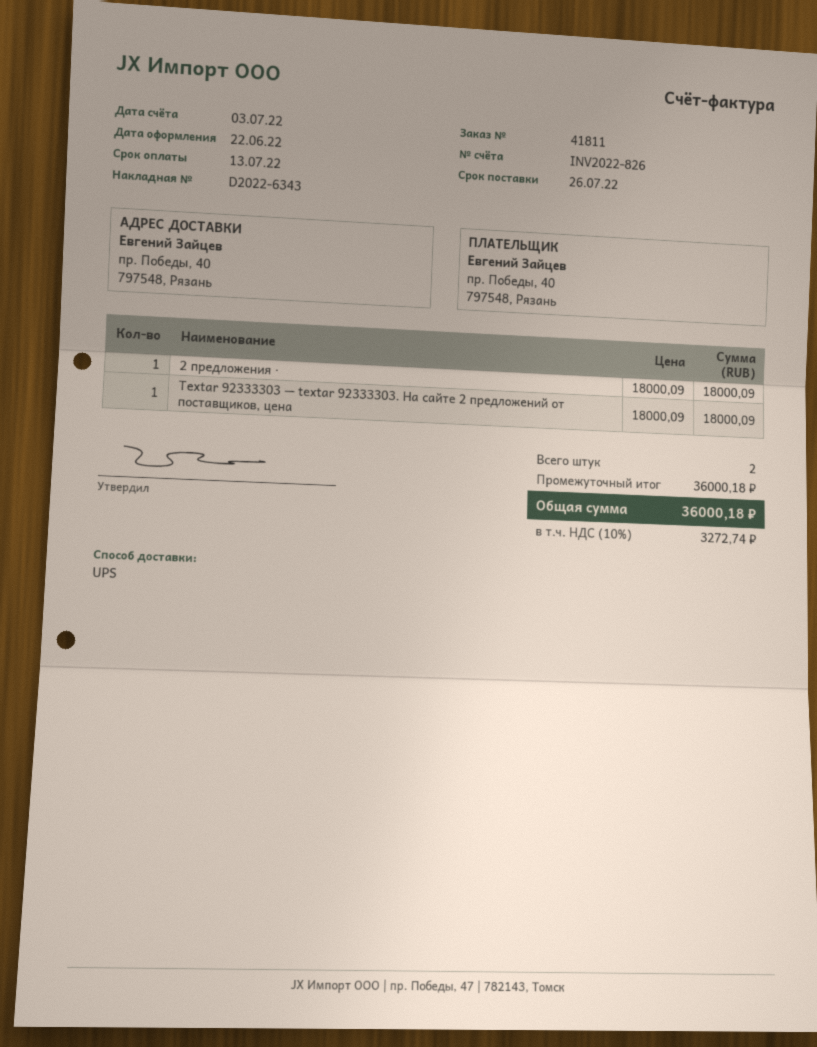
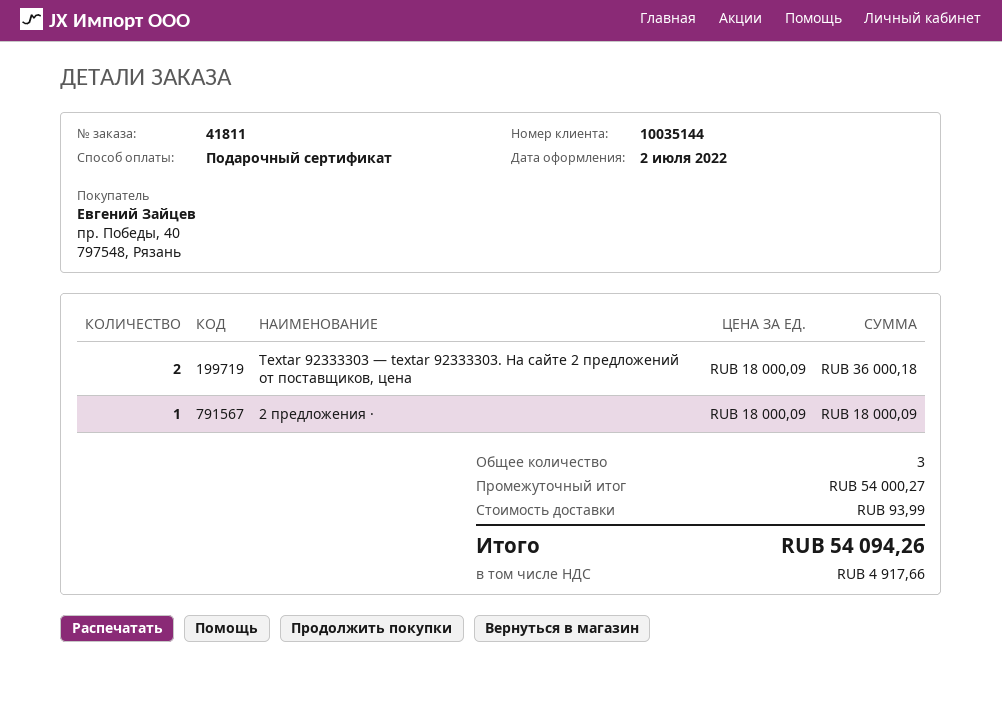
order date: 2022-06-22 -> 2022-07-02
Textar 92333303 — textar 92333303. На сайте 2 предложений от поставщиков, цена: 1 x 18000.09 = 18000.09 -> 2 x 18000.09 = 36000.18
total quantity: 2 -> 3
subtotal: 36000.18 -> 54000.27
shipping: none -> 93.99
tax: 3272.74 -> 4917.66
total: 36000.18 -> 54094.26

